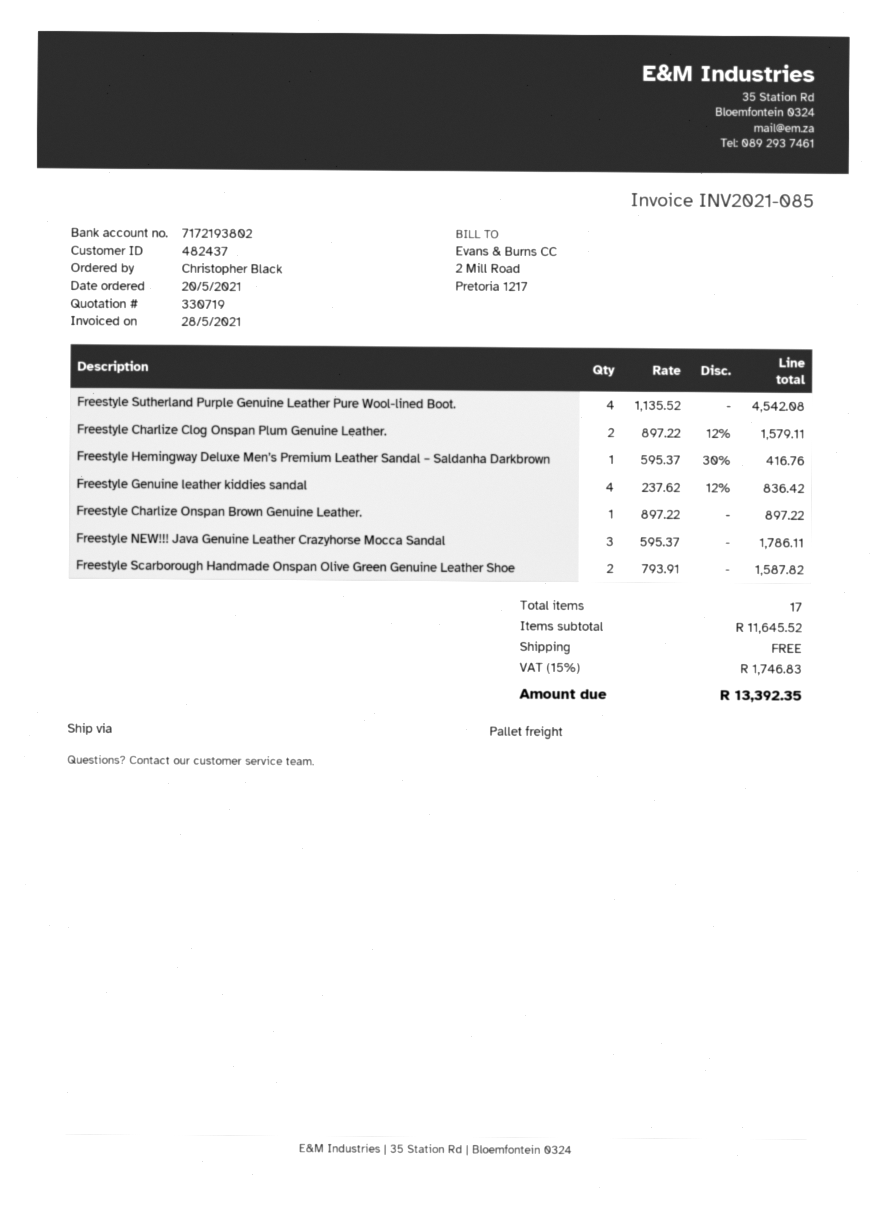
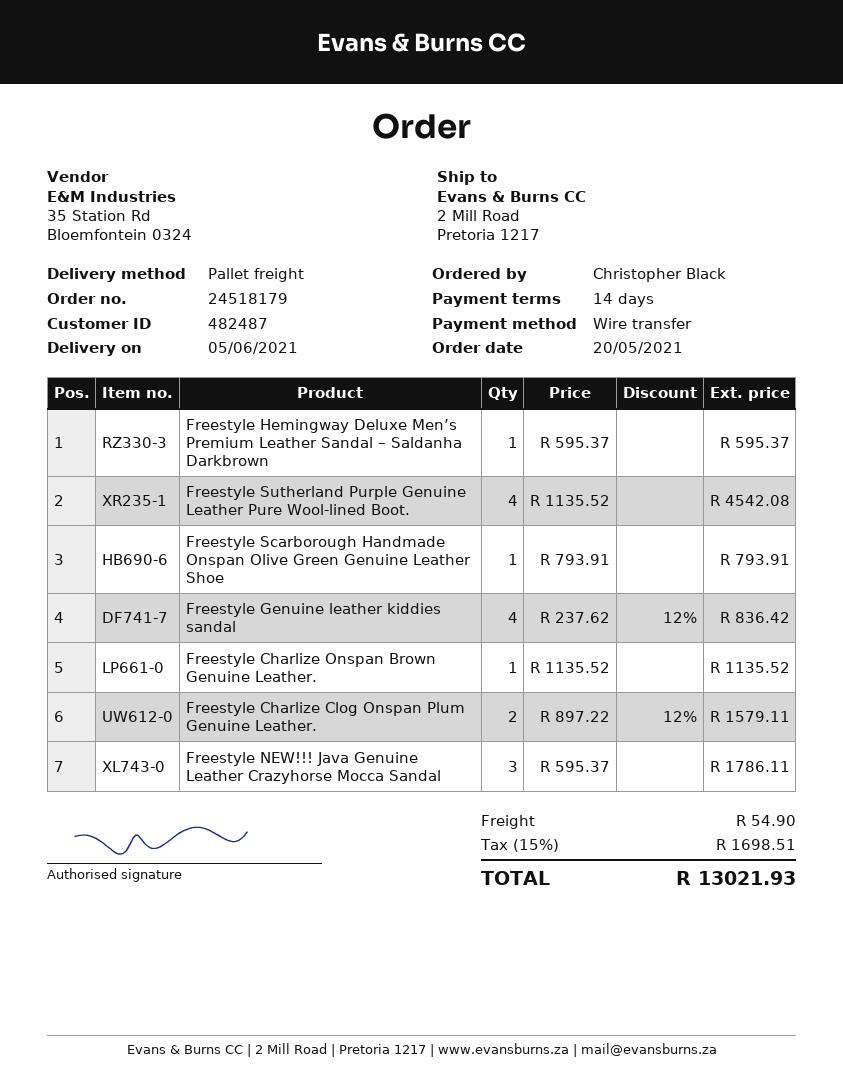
customer number: 482437 -> 482487
Freestyle Hemingway Deluxe Men’s Premium Leather Sandal – Saldanha Darkbrown: 1 x 595.37 - 30% = 416.76 -> 1 x 595.37 = 595.37
Freestyle Charlize Onspan Brown Genuine Leather.: 1 x 897.22 = 897.22 -> 1 x 1135.52 = 1135.52
Freestyle Scarborough Handmade Onspan Olive Green Genuine Leather Shoe: 2 x 793.91 = 1587.82 -> 1 x 793.91 = 793.91
shipping: 0.00 -> 54.90
tax: 15% = 1746.83 -> 15% = 1698.51
total: 13392.35 -> 13021.93

